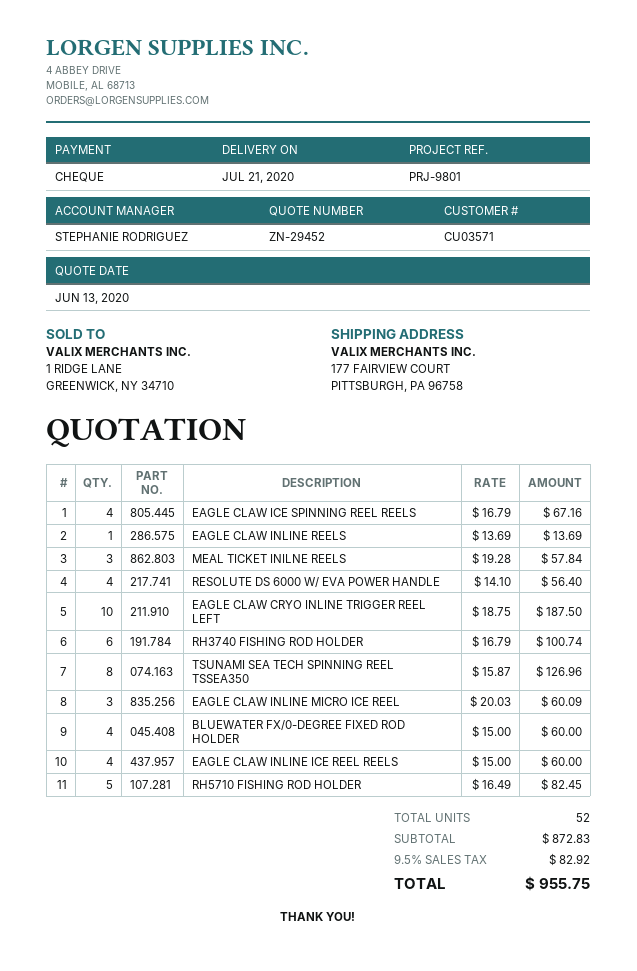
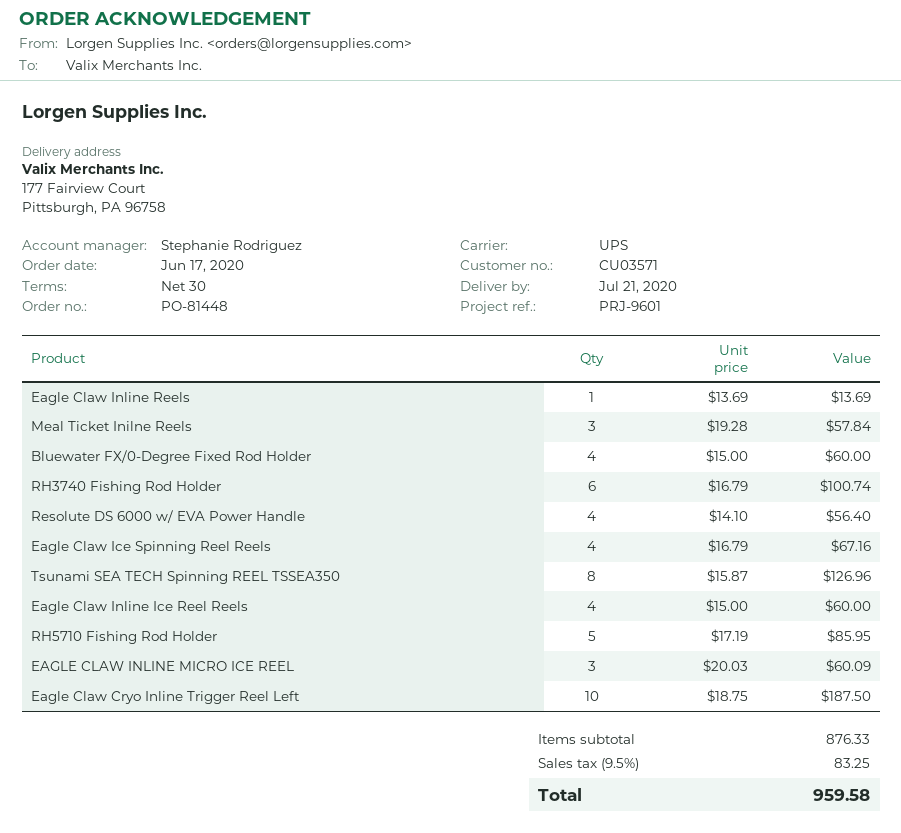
reference: PRJ-9801 -> PRJ-9601
RH5710 FISHING ROD HOLDER: 5 x 16.49 = 82.45 -> 5 x 17.19 = 85.95
subtotal: 872.83 -> 876.33
tax: 9.5% = 82.92 -> 9.5% = 83.25
total: 955.75 -> 959.58

